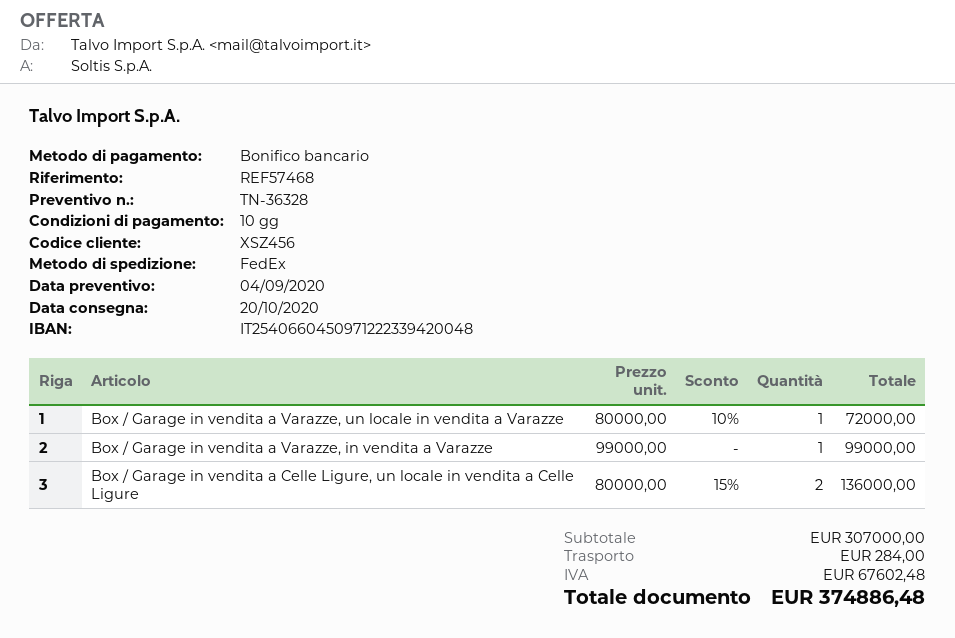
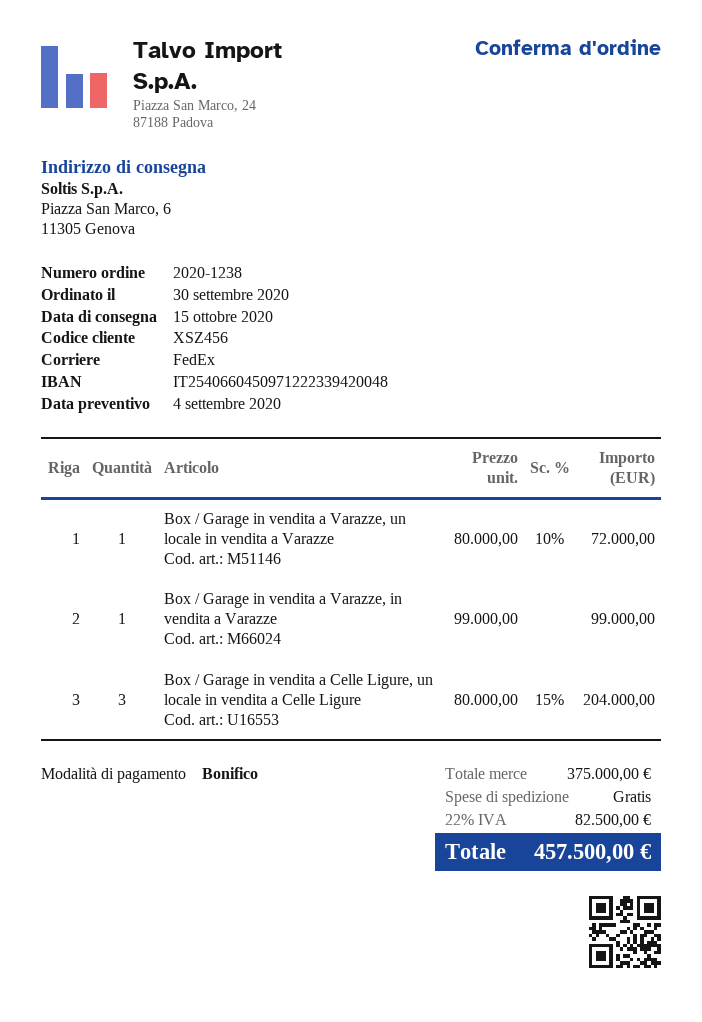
delivery date: 2020-10-20 -> 2020-10-15
Box / Garage in vendita a Celle Ligure, un locale in vendita a Celle Ligure: 2 x 80000.00 - 15% = 136000.00 -> 3 x 80000.00 - 15% = 204000.00
subtotal: 307000.00 -> 375000.00
shipping: 284.00 -> 0.00
tax: 67602.48 -> 82500.00
total: 374886.48 -> 457500.00

